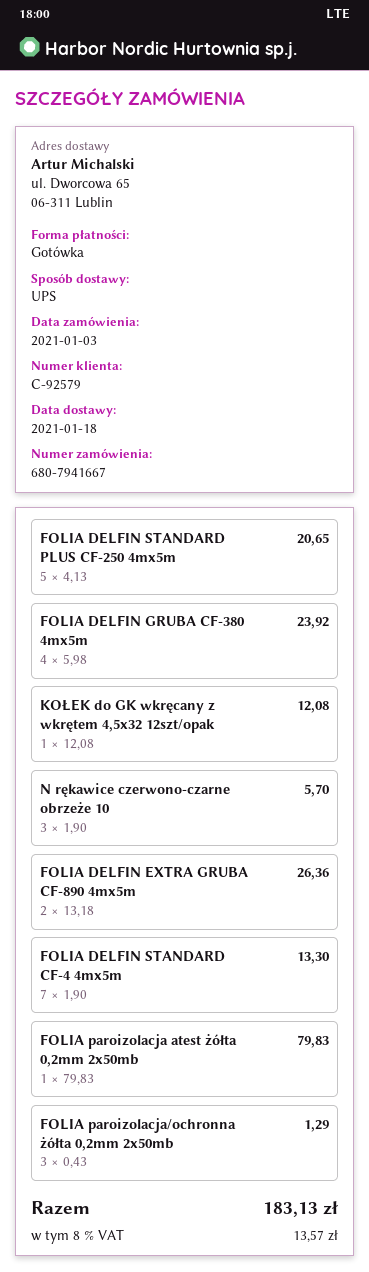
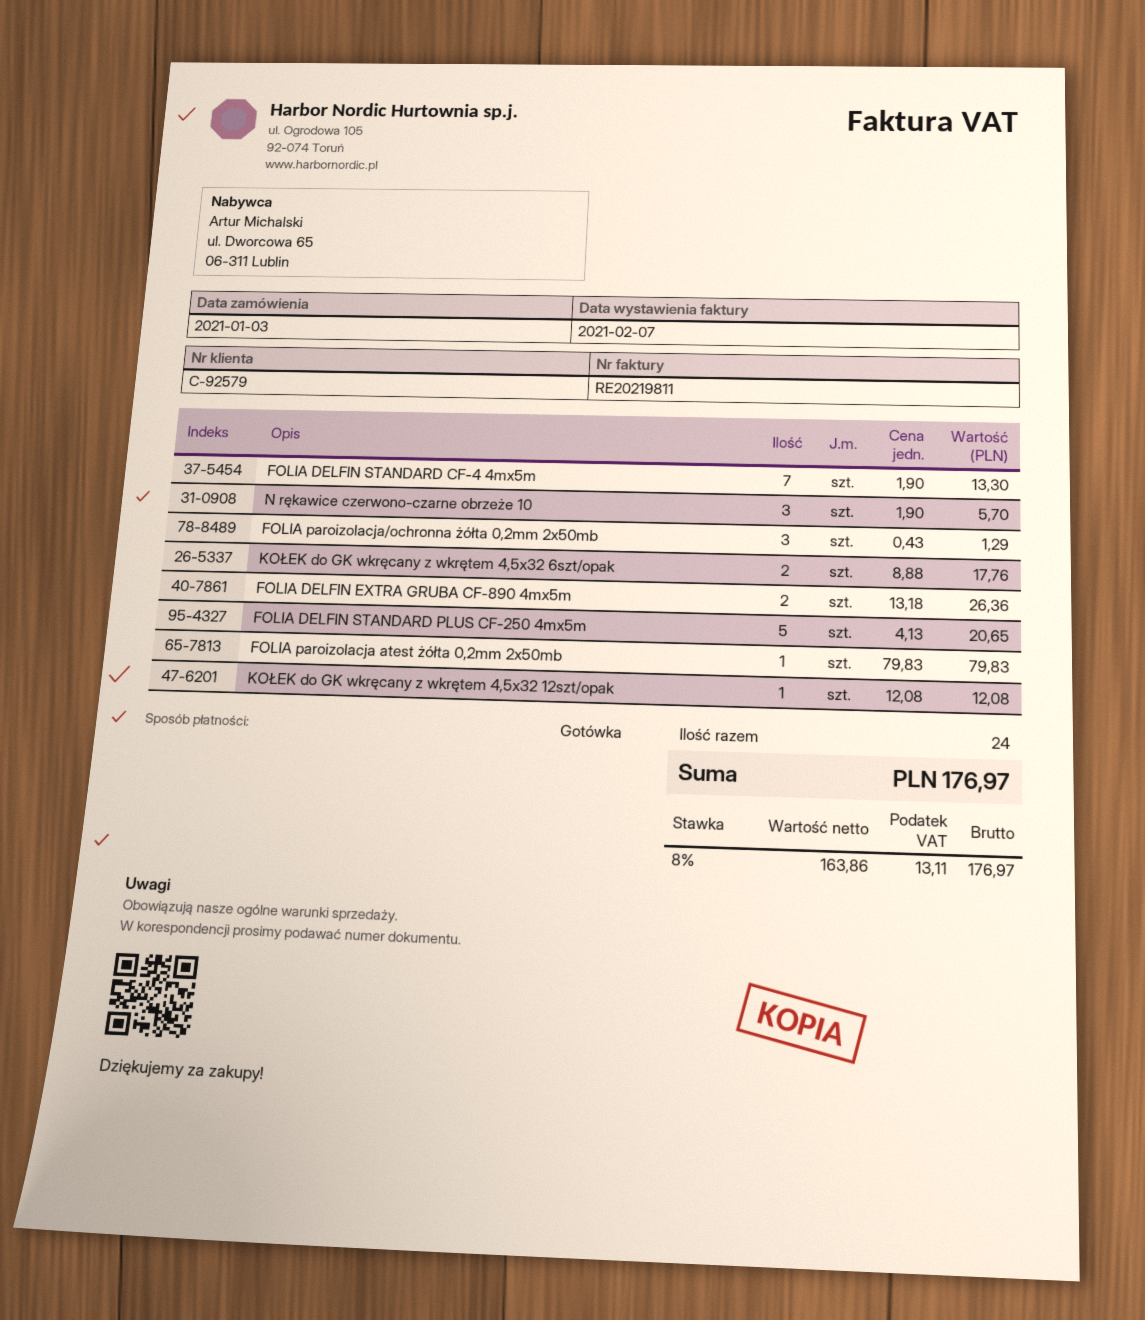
FOLIA DELFIN GRUBA CF-380 4mx5m: 4 x 5.98 = 23.92 -> none
KOŁEK do GK wkręcany z wkrętem 4,5x32 6szt/opak: none -> 2 x 8.88 = 17.76
tax: 8% = 13.57 -> 8% = 13.11
total: 183.13 -> 176.97

